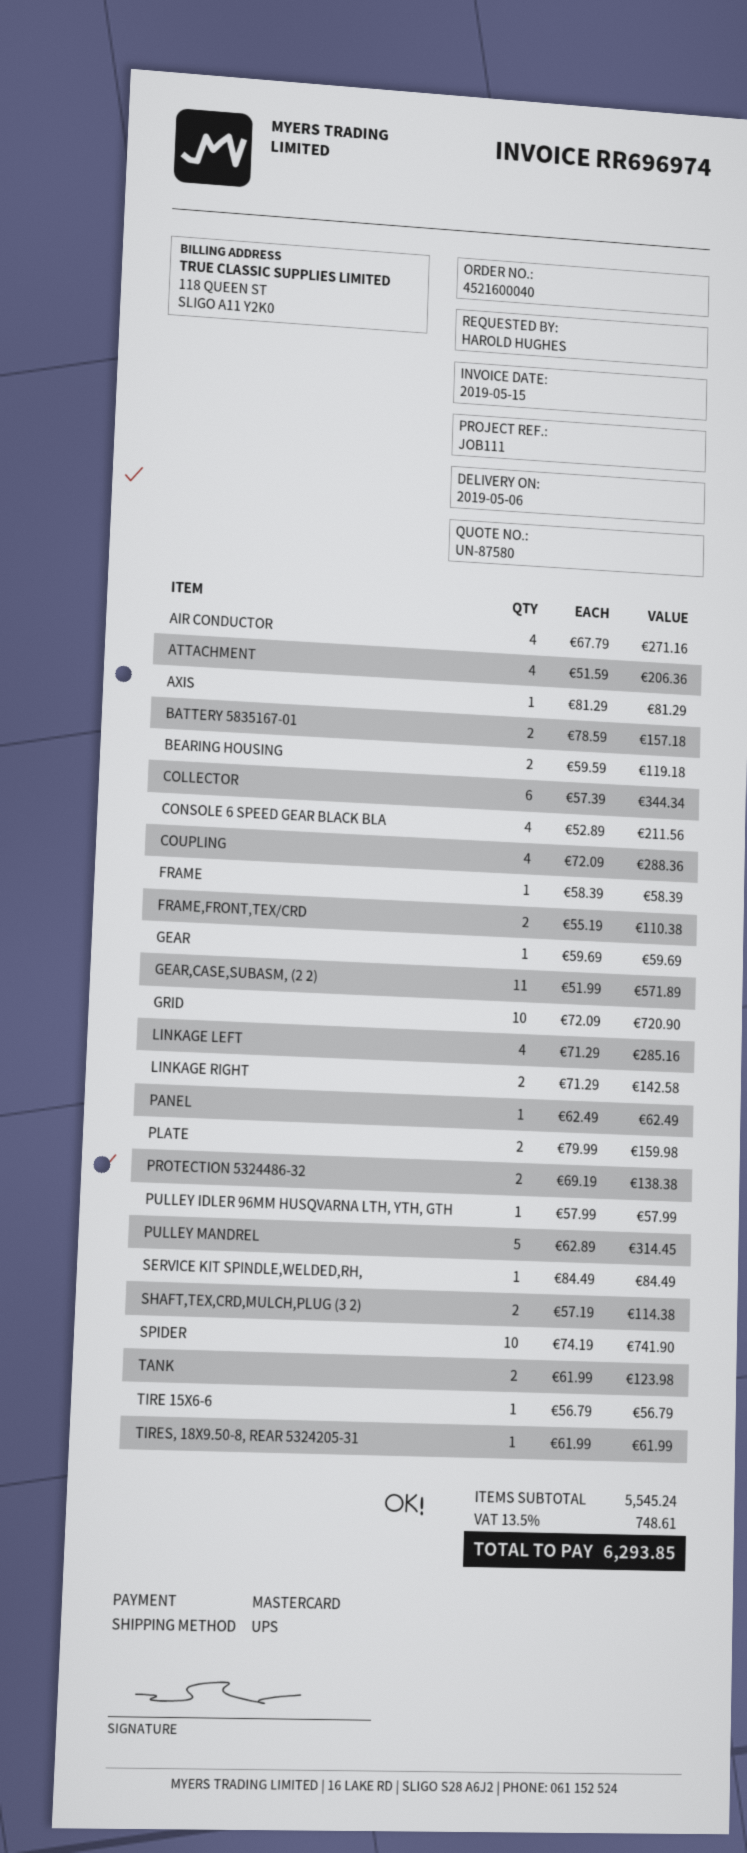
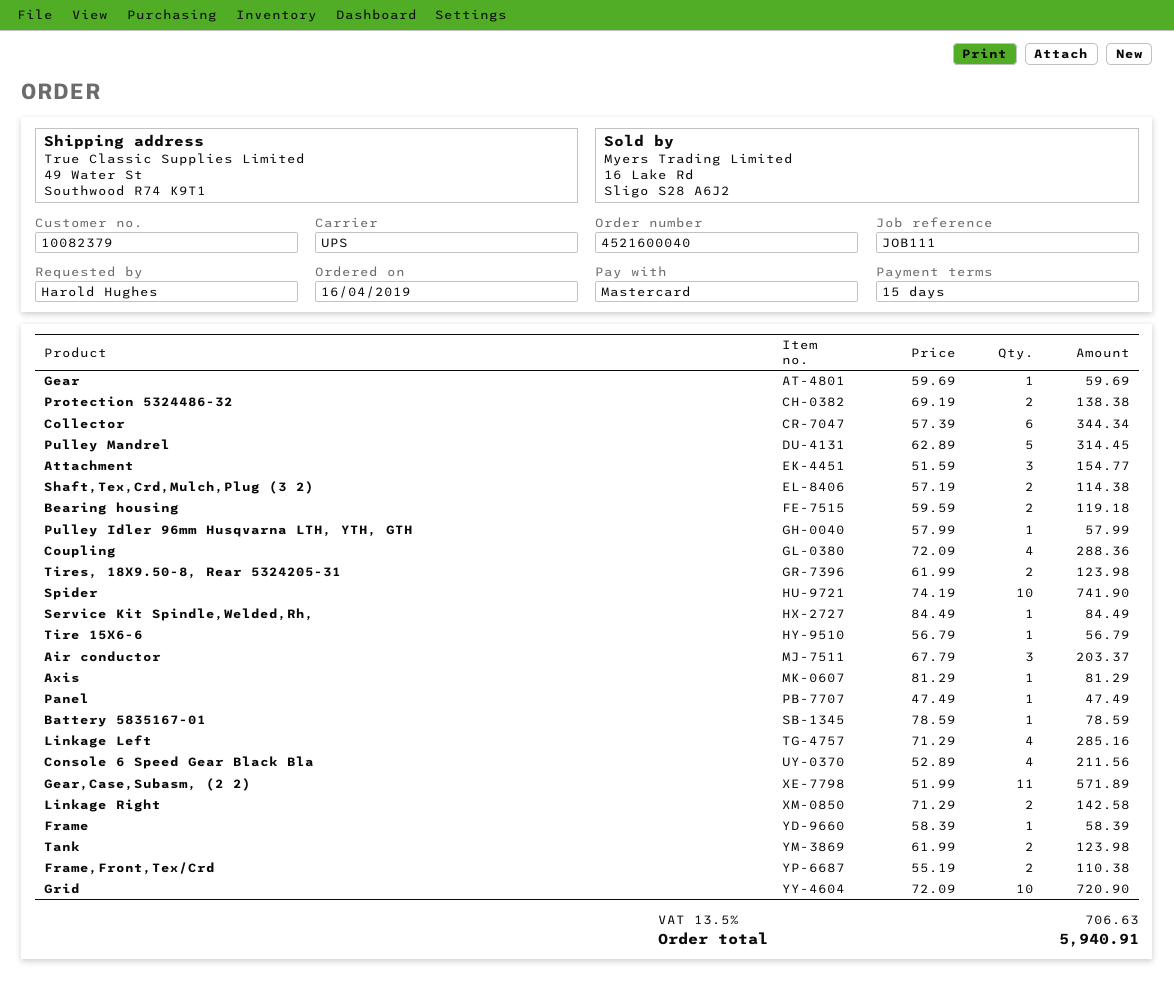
AIR CONDUCTOR: 4 x 67.79 = 271.16 -> 3 x 67.79 = 203.37
ATTACHMENT: 4 x 51.59 = 206.36 -> 3 x 51.59 = 154.77
BATTERY 5835167-01: 2 x 78.59 = 157.18 -> 1 x 78.59 = 78.59
PANEL: 1 x 62.49 = 62.49 -> 1 x 47.49 = 47.49
PLATE: 2 x 79.99 = 159.98 -> none
TIRES, 18X9.50-8, REAR 5324205-31: 1 x 61.99 = 61.99 -> 2 x 61.99 = 123.98
tax: 13.5% = 748.61 -> 13.5% = 706.63
total: 6293.85 -> 5940.91

